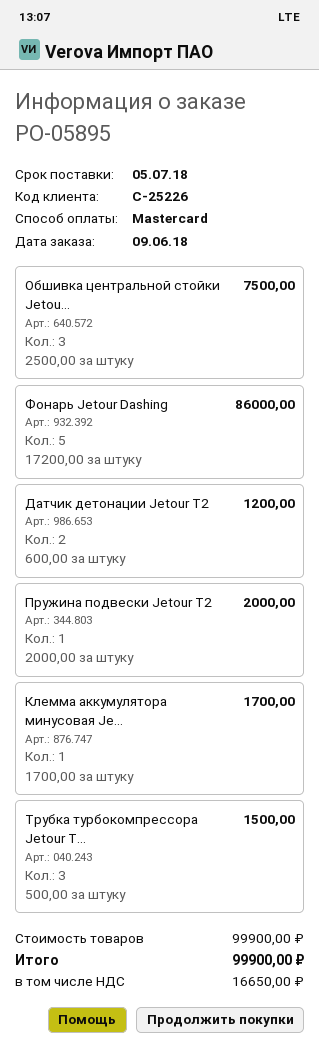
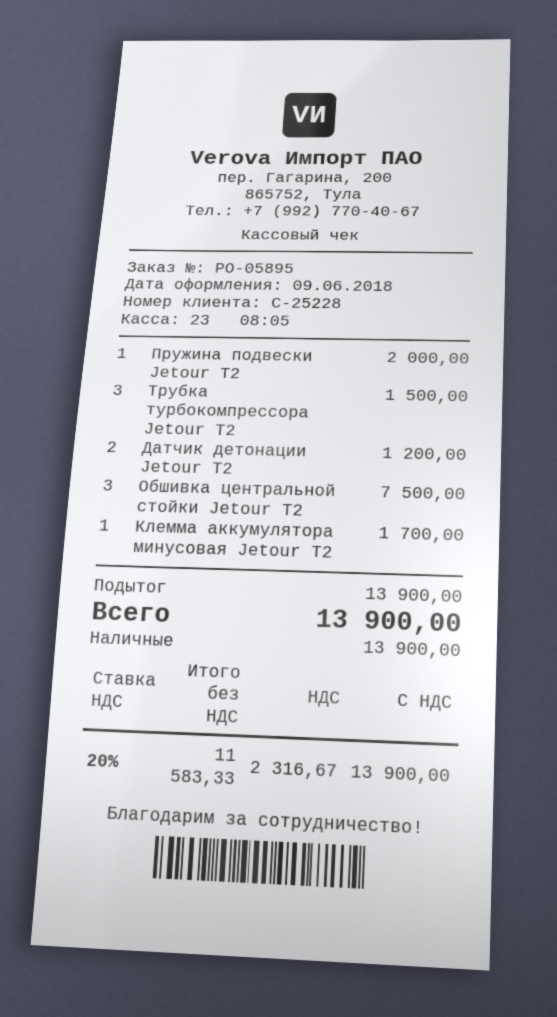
customer number: C-25226 -> C-25228
payment method: Mastercard -> cash
Фонарь Jetour Dashing: 5 for 86000.00 -> none
subtotal: 99900.00 -> 13900.00
tax: 16650.00 -> 2316.67
total: 99900.00 -> 13900.00

